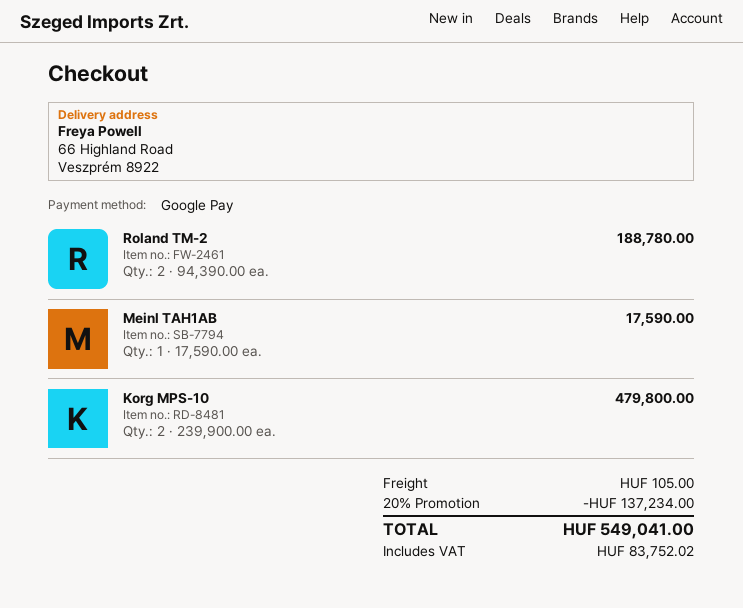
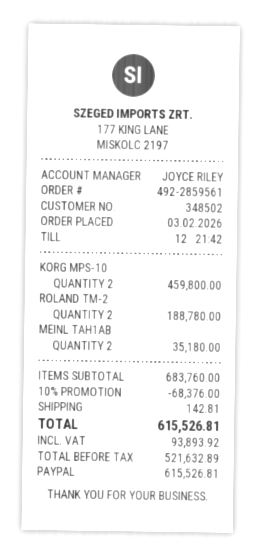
payment method: Google Pay -> PayPal
Meinl TAH1AB: 1 for 17590.00 -> 2 for 35180.00
Korg MPS-10: 2 for 479800.00 -> 2 for 459800.00
discount: 20% = 137234.00 -> 10% = 68376.00
shipping: 105.00 -> 142.81
tax: 83752.02 -> 93893.92
total: 549041.00 -> 615526.81

